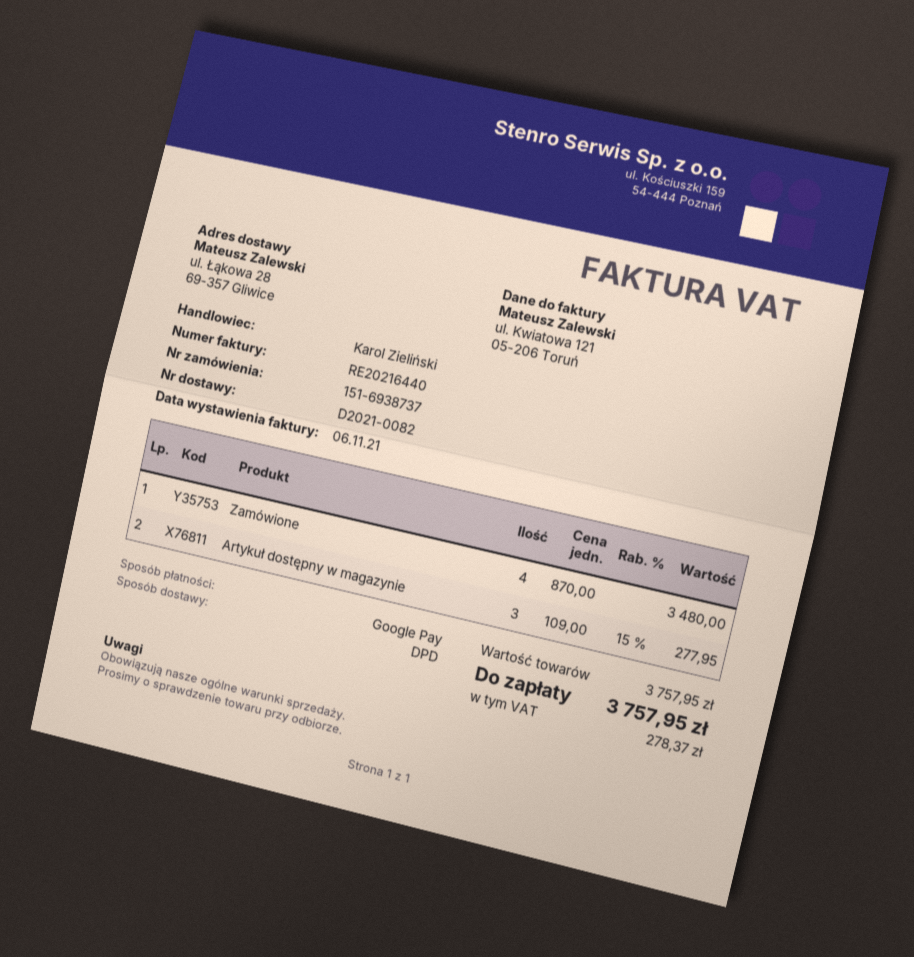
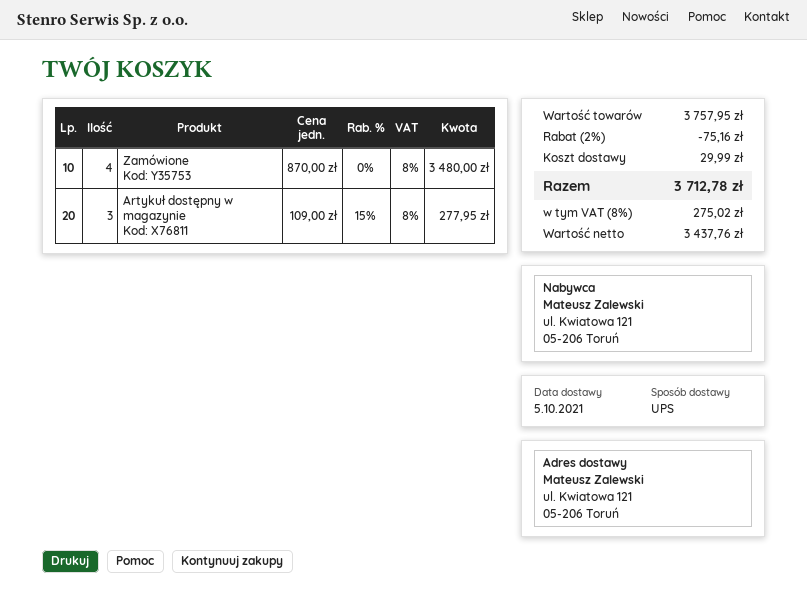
shipping method: DPD -> UPS
ship to: ul. Łąkowa 28, 69-357 Gliwice -> ul. Kwiatowa 121, 05-206 Toruń
discount: none -> 2% = 75.16
shipping: none -> 29.99
tax: 278.37 -> 275.02
total: 3757.95 -> 3712.78

